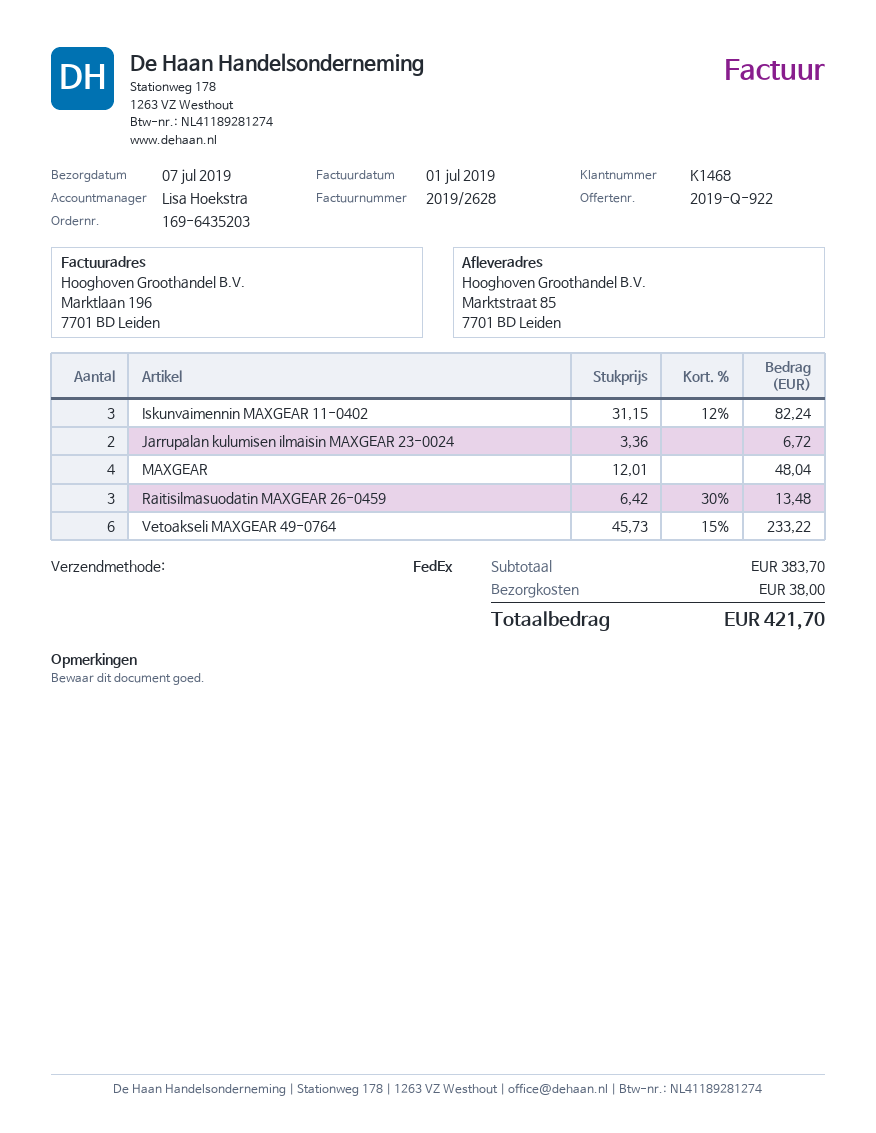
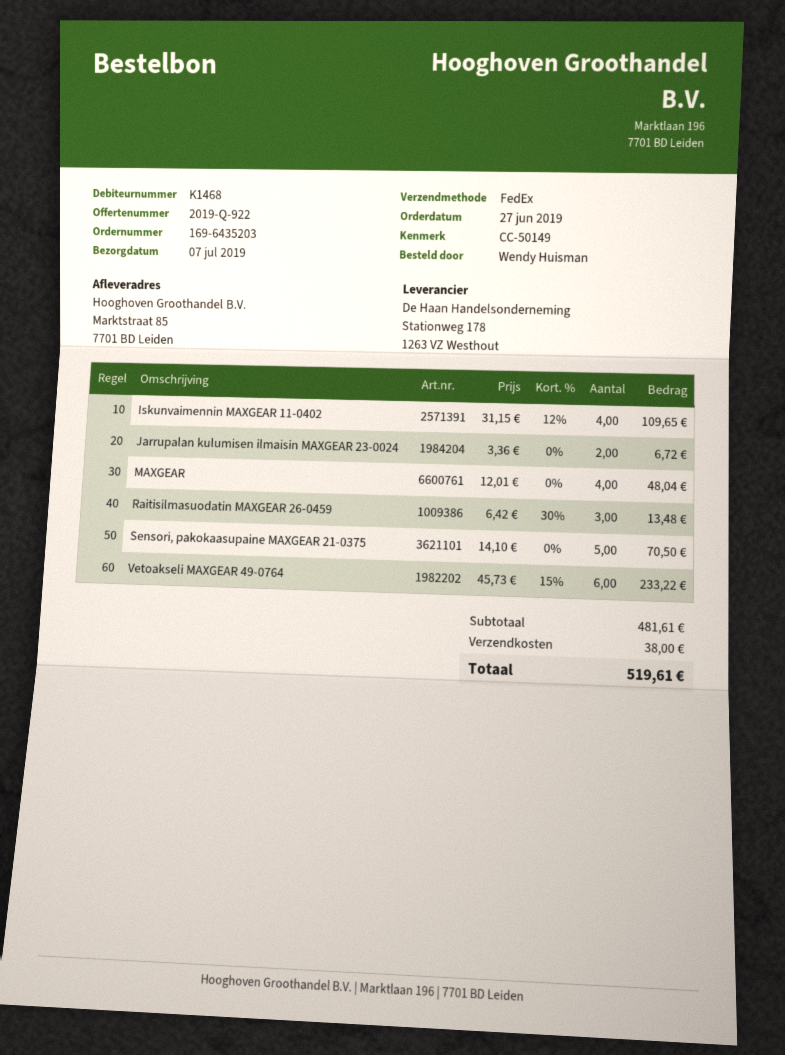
Iskunvaimennin MAXGEAR 11-0402: 3 x 31.15 - 12% = 82.24 -> 4 x 31.15 - 12% = 109.65
Sensori, pakokaasupaine MAXGEAR 21-0375: none -> 5 x 14.10 = 70.50
subtotal: 383.70 -> 481.61
total: 421.70 -> 519.61

